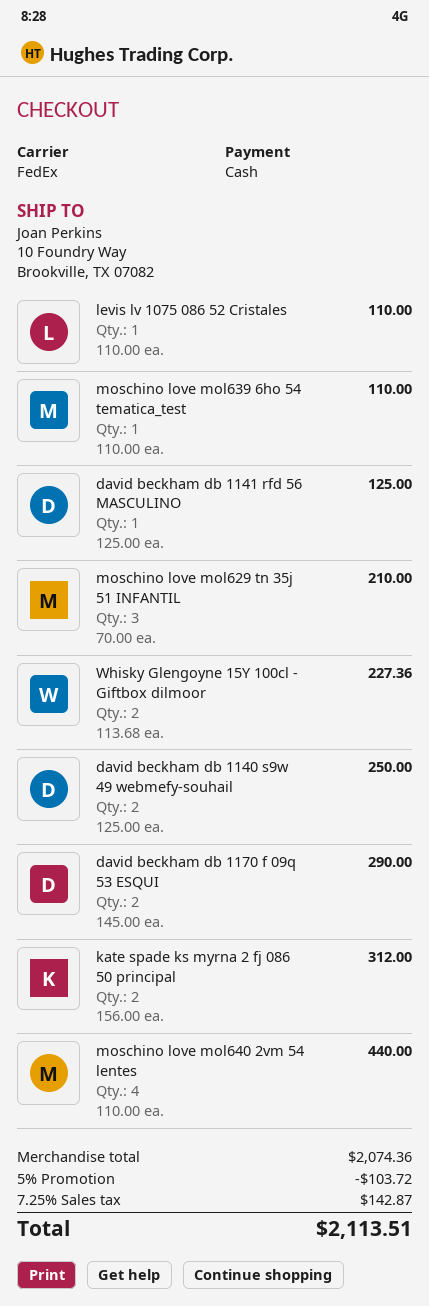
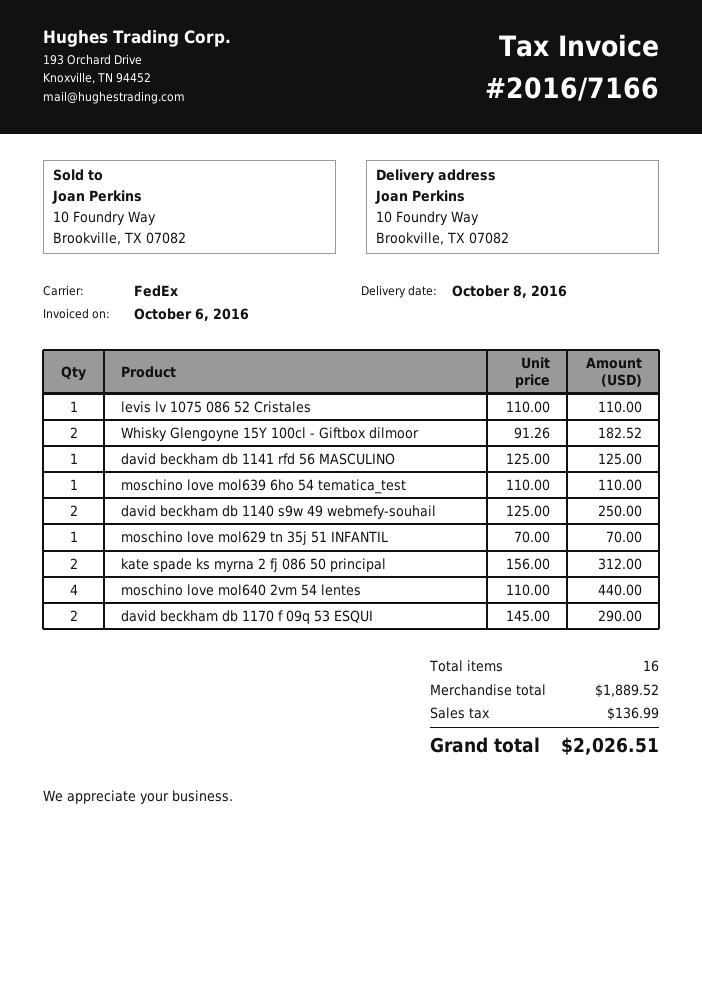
moschino love mol629 tn 35j 51 INFANTIL: 3 x 70.00 = 210.00 -> 1 x 70.00 = 70.00
Whisky Glengoyne 15Y 100cl - Giftbox dilmoor: 2 x 113.68 = 227.36 -> 2 x 91.26 = 182.52
subtotal: 2074.36 -> 1889.52
discount: 5% = 103.72 -> none
tax: 142.87 -> 136.99
total: 2113.51 -> 2026.51

